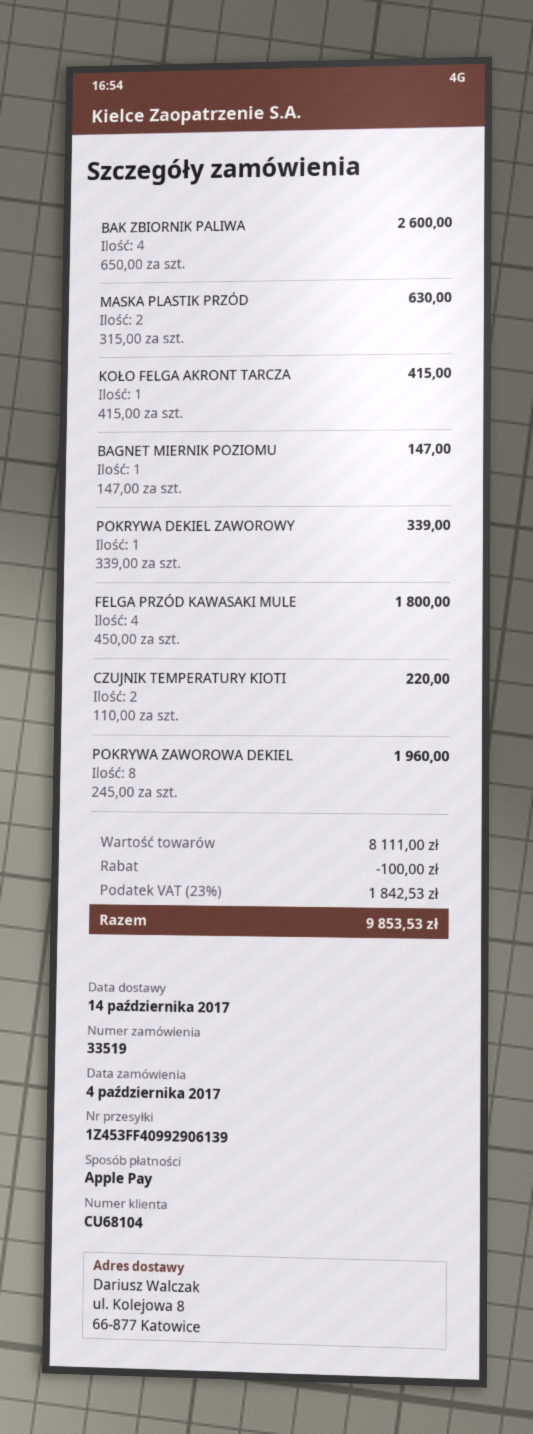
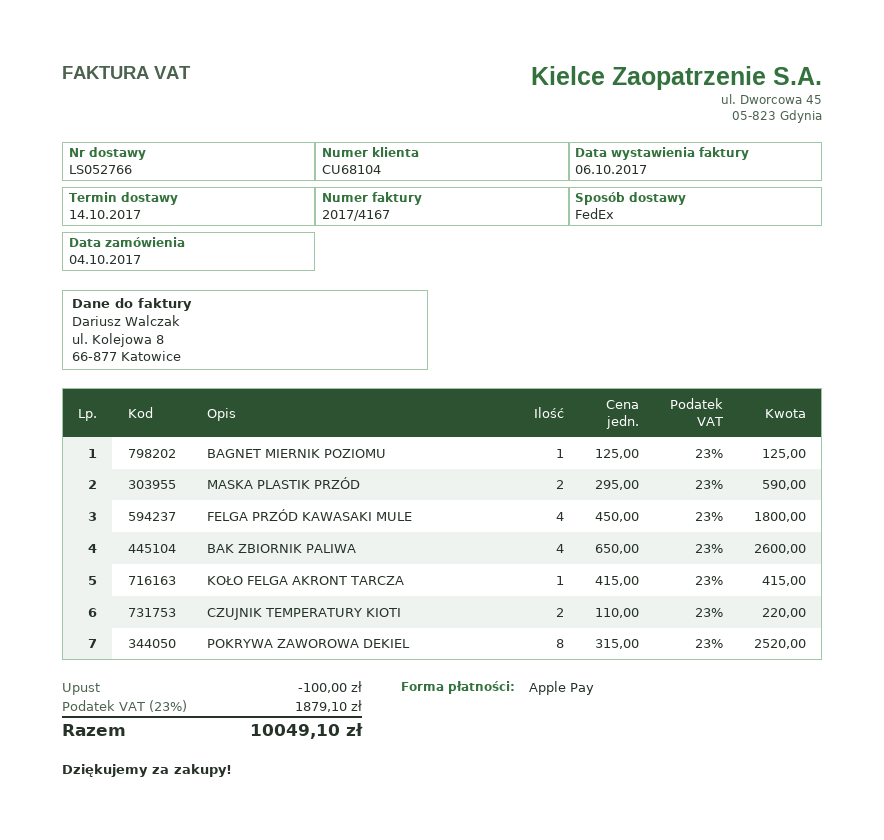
MASKA PLASTIK PRZÓD: 2 x 315.00 = 630.00 -> 2 x 295.00 = 590.00
BAGNET MIERNIK POZIOMU: 1 x 147.00 = 147.00 -> 1 x 125.00 = 125.00
POKRYWA DEKIEL ZAWOROWY: 1 x 339.00 = 339.00 -> none
POKRYWA ZAWOROWA DEKIEL: 8 x 245.00 = 1960.00 -> 8 x 315.00 = 2520.00
tax: 23% = 1842.53 -> 23% = 1879.10
total: 9853.53 -> 10049.10

